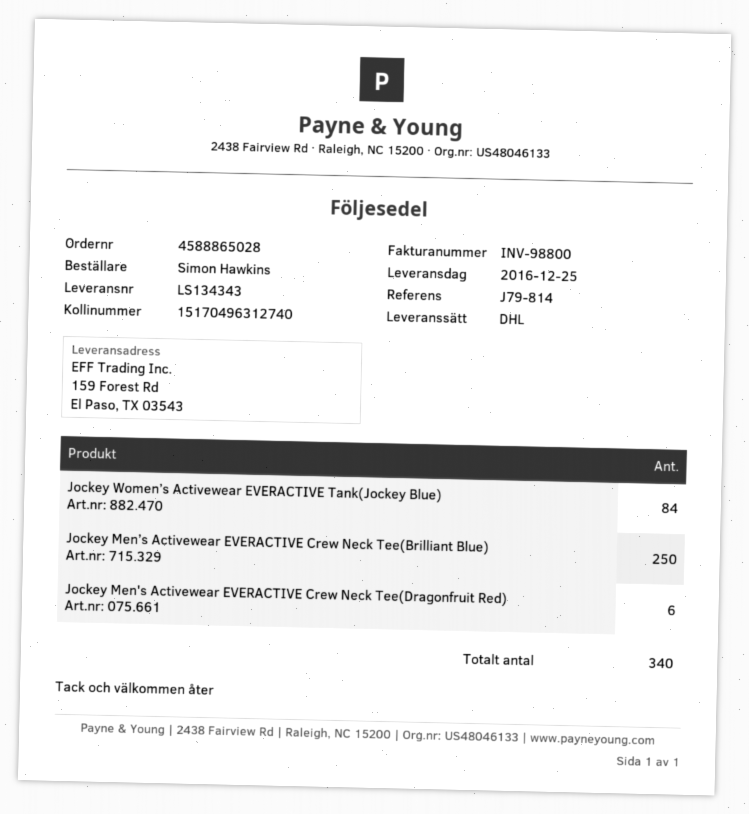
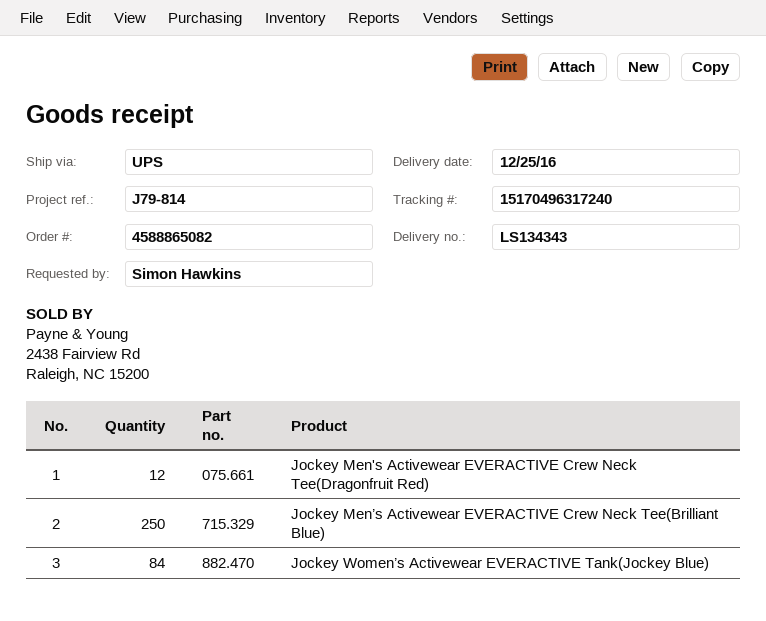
order number: 4588865028 -> 4588865082
shipping method: DHL -> UPS
tracking number: 15170496312740 -> 15170496317240
Jockey Men's Activewear EVERACTIVE Crew Neck Tee(Dragonfruit Red): 6 -> 12

